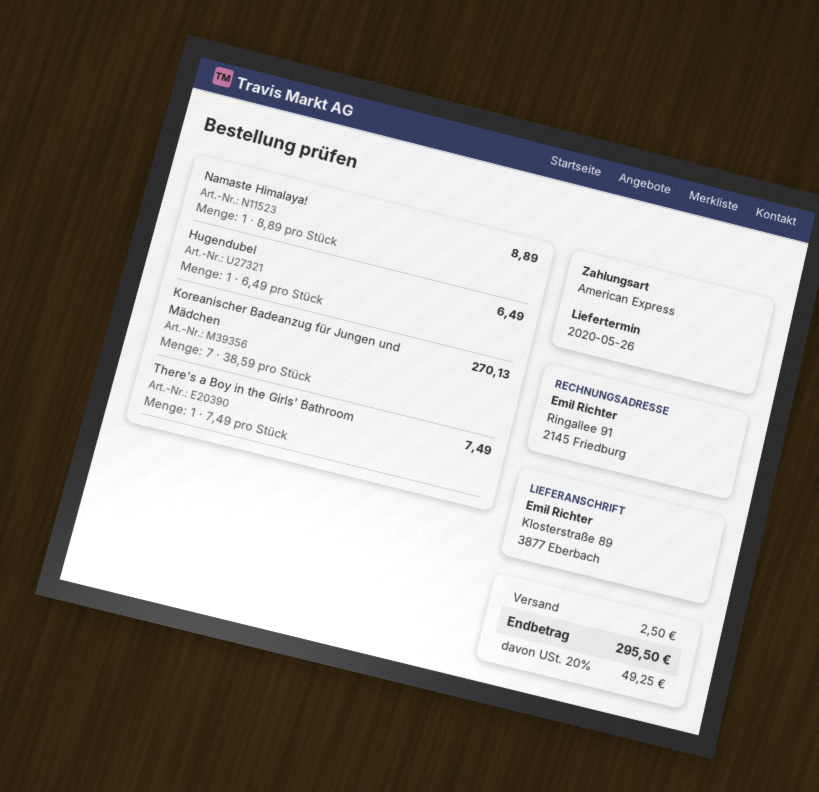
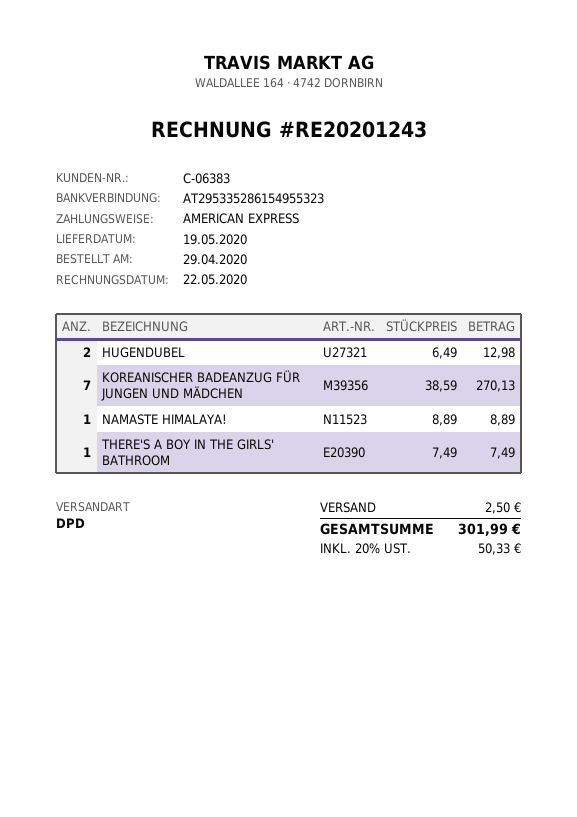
delivery date: 2020-05-26 -> 2020-05-19
Hugendubel: 1 x 6.49 = 6.49 -> 2 x 6.49 = 12.98
tax: 20% = 49.25 -> 20% = 50.33
total: 295.50 -> 301.99

